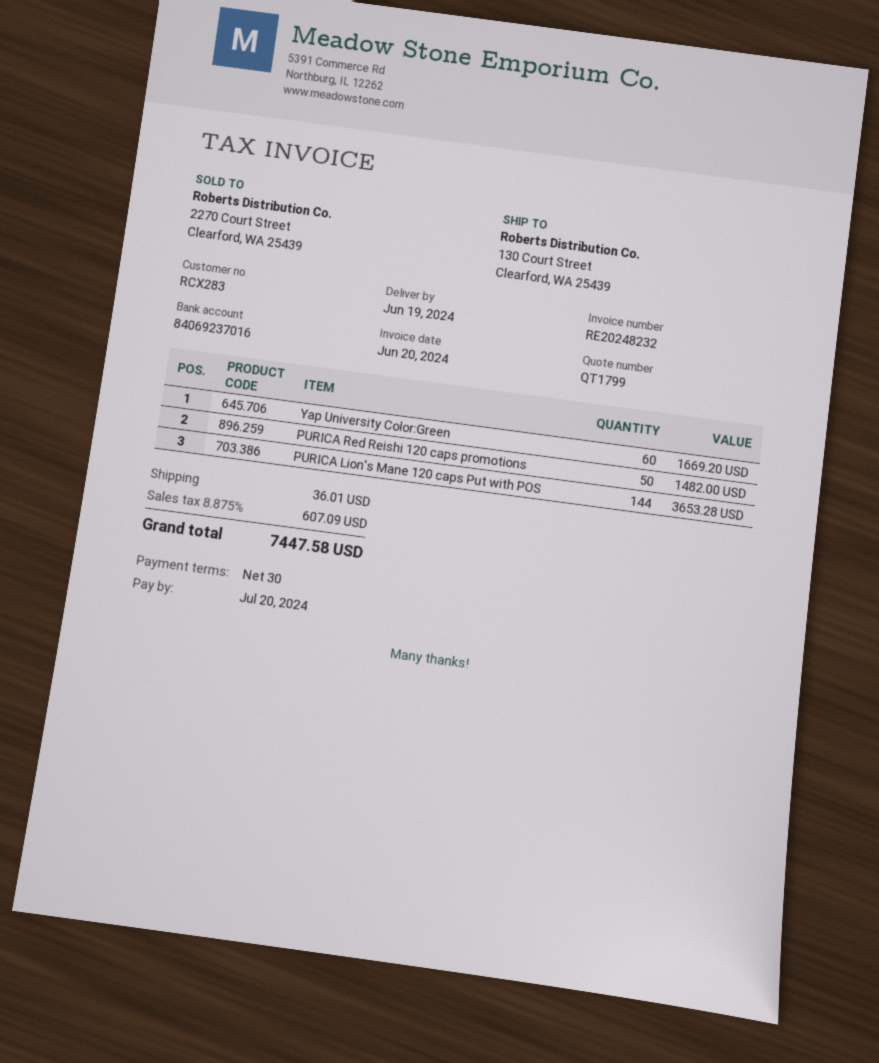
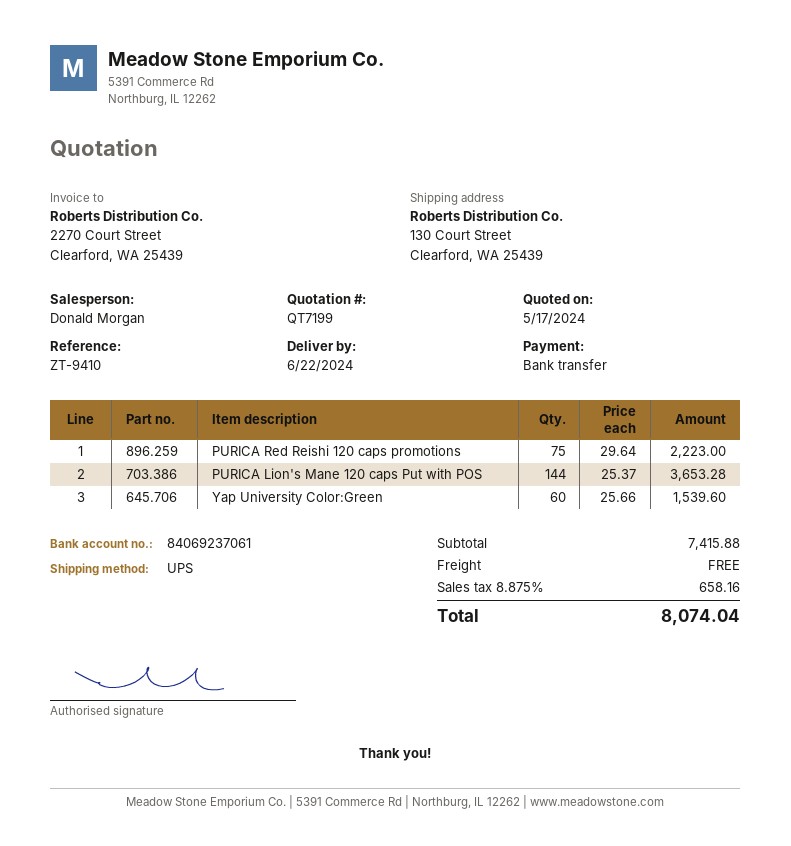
quote number: QT1799 -> QT7199
delivery date: 2024-06-19 -> 2024-06-22
bank account: 84069237016 -> 84069237061
Yap University Color:Green: 60 for 1669.20 -> 60 for 1539.60
PURICA Red Reishi 120 caps promotions: 50 for 1482.00 -> 75 for 2223.00
shipping: 36.01 -> 0.00
tax: 8.875% = 607.09 -> 8.875% = 658.16
total: 7447.58 -> 8074.04

